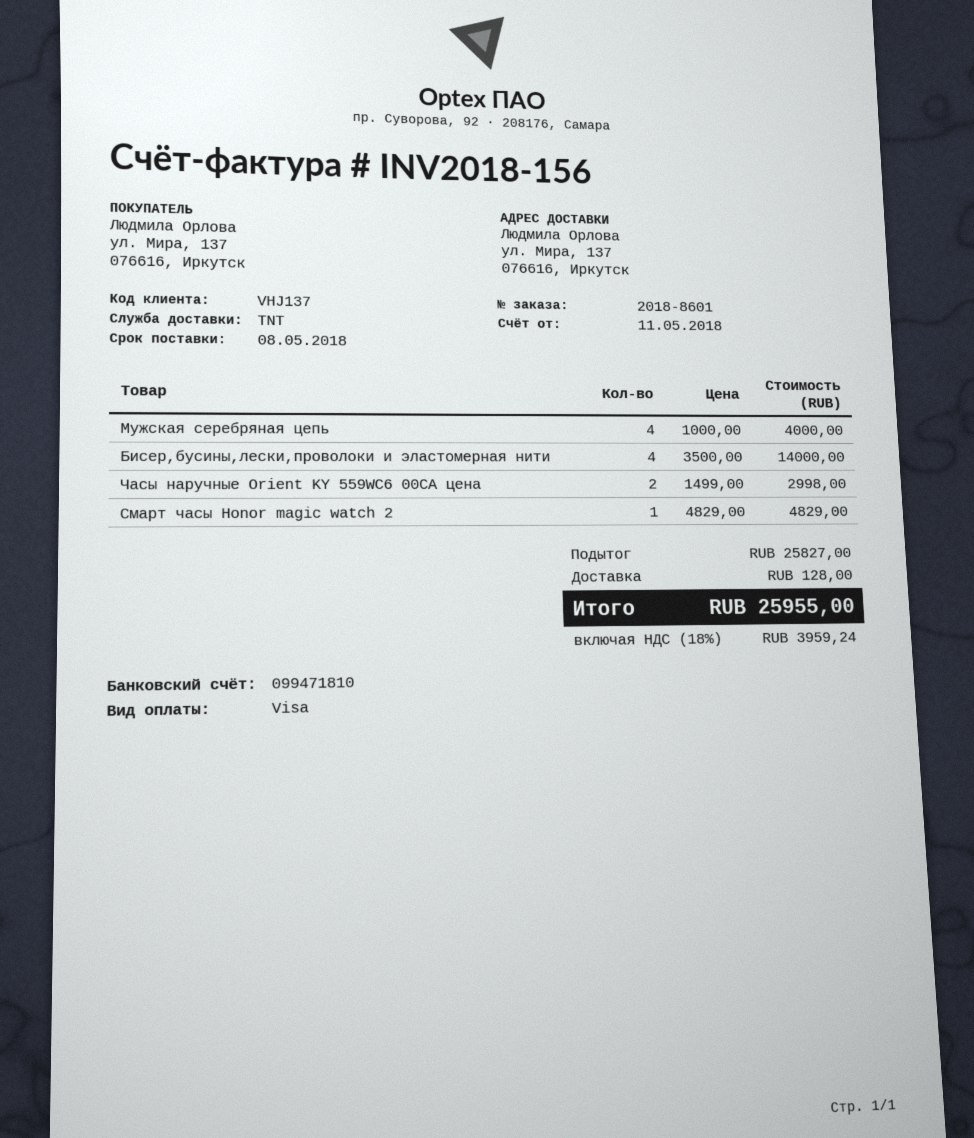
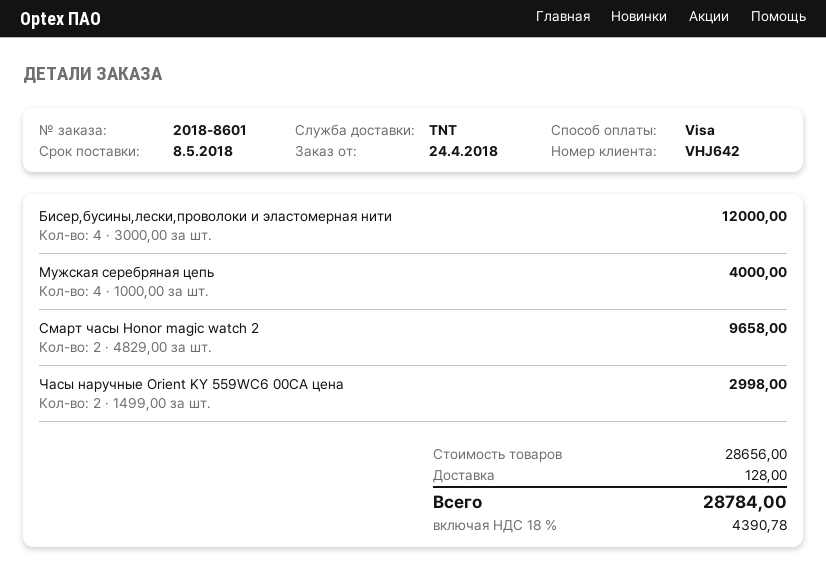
customer number: VHJ137 -> VHJ642
Бисер,бусины,лески,проволоки и эластомерная нити: 4 x 3500.00 = 14000.00 -> 4 x 3000.00 = 12000.00
Смарт часы Honor magic watch 2: 1 x 4829.00 = 4829.00 -> 2 x 4829.00 = 9658.00
subtotal: 25827.00 -> 28656.00
tax: 18% = 3959.24 -> 18% = 4390.78
total: 25955.00 -> 28784.00

